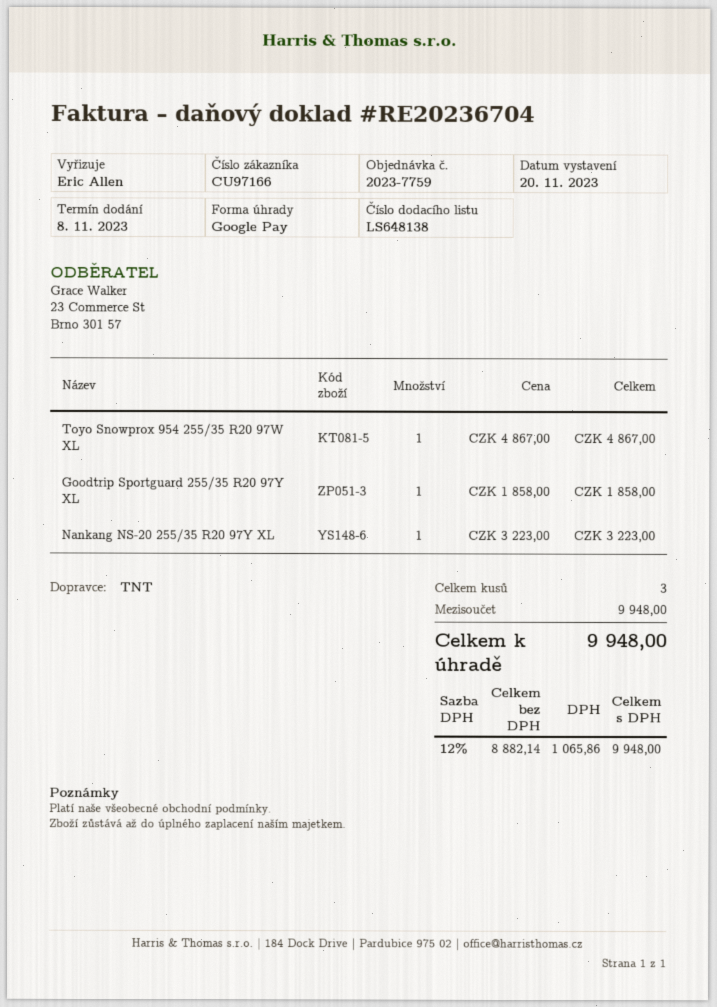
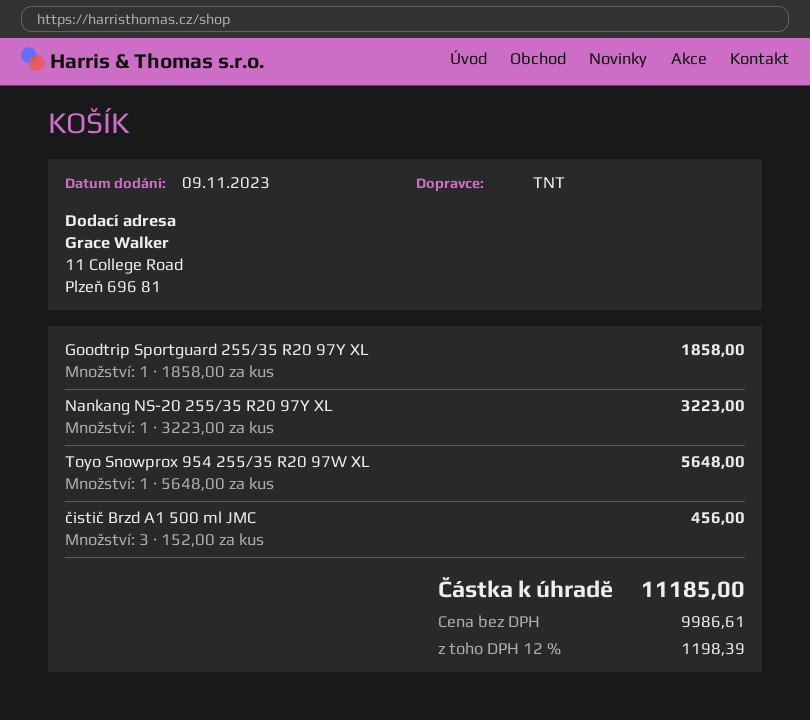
delivery date: 2023-11-08 -> 2023-11-09
Toyo Snowprox 954 255/35 R20 97W XL: 1 x 4867.00 = 4867.00 -> 1 x 5648.00 = 5648.00
čistič Brzd A1 500 ml JMC: none -> 3 x 152.00 = 456.00
net: 8882.14 -> 9986.61
tax: 12% = 1065.86 -> 12% = 1198.39
total: 9948.00 -> 11185.00

